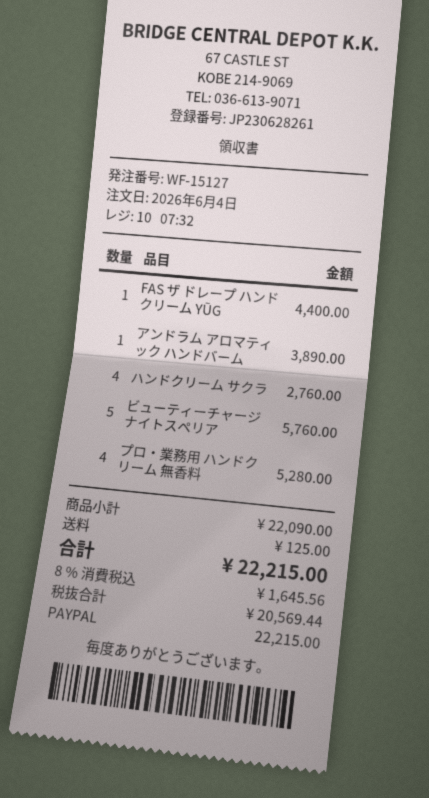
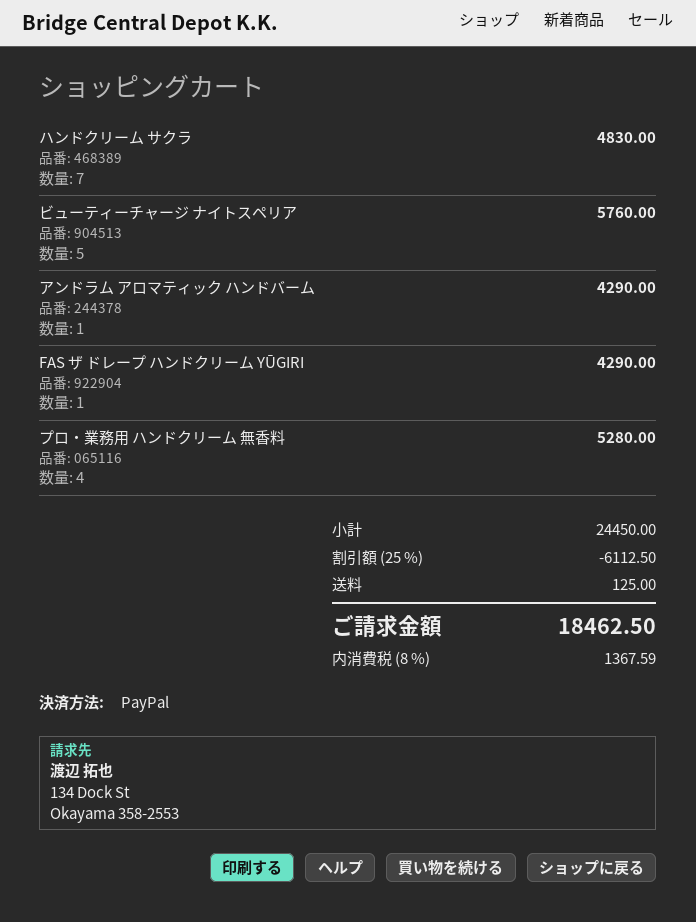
FAS ザ ドレープ ハンドクリーム YŪG: 1 for 4400.00 -> 1 for 4290.00
アンドラム アロマティック ハンドバーム: 1 for 3890.00 -> 1 for 4290.00
ハンドクリーム サクラ: 4 for 2760.00 -> 7 for 4830.00
subtotal: 22090.00 -> 24450.00
discount: none -> 25% = 6112.50
tax: 8% = 1645.56 -> 8% = 1367.59
total: 22215.00 -> 18462.50

